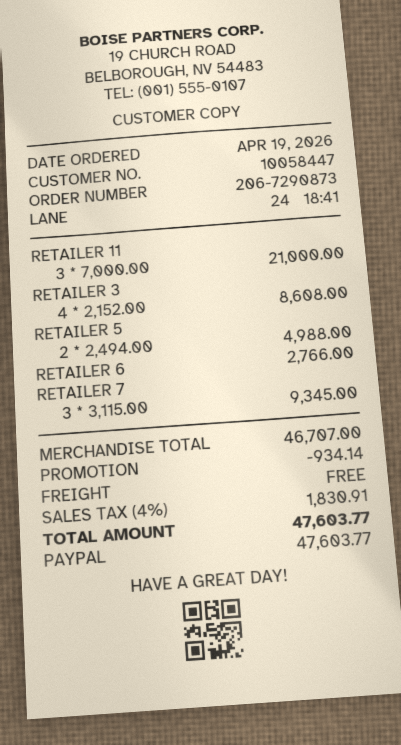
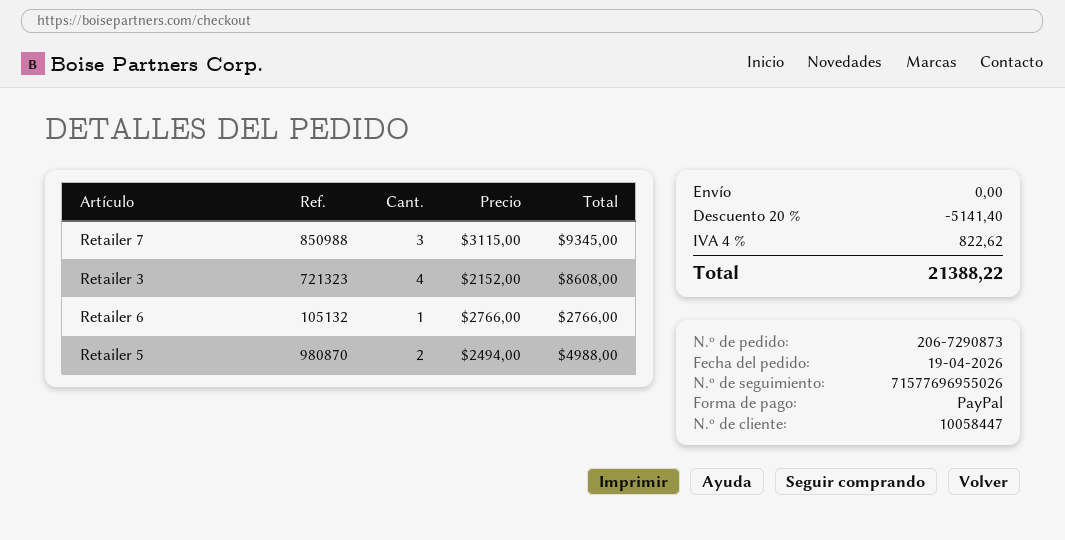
RETAILER 11: 3 x 7000.00 = 21000.00 -> none
discount: 934.14 -> 5141.40
tax: 4% = 1830.91 -> 4% = 822.62
total: 47603.77 -> 21388.22

